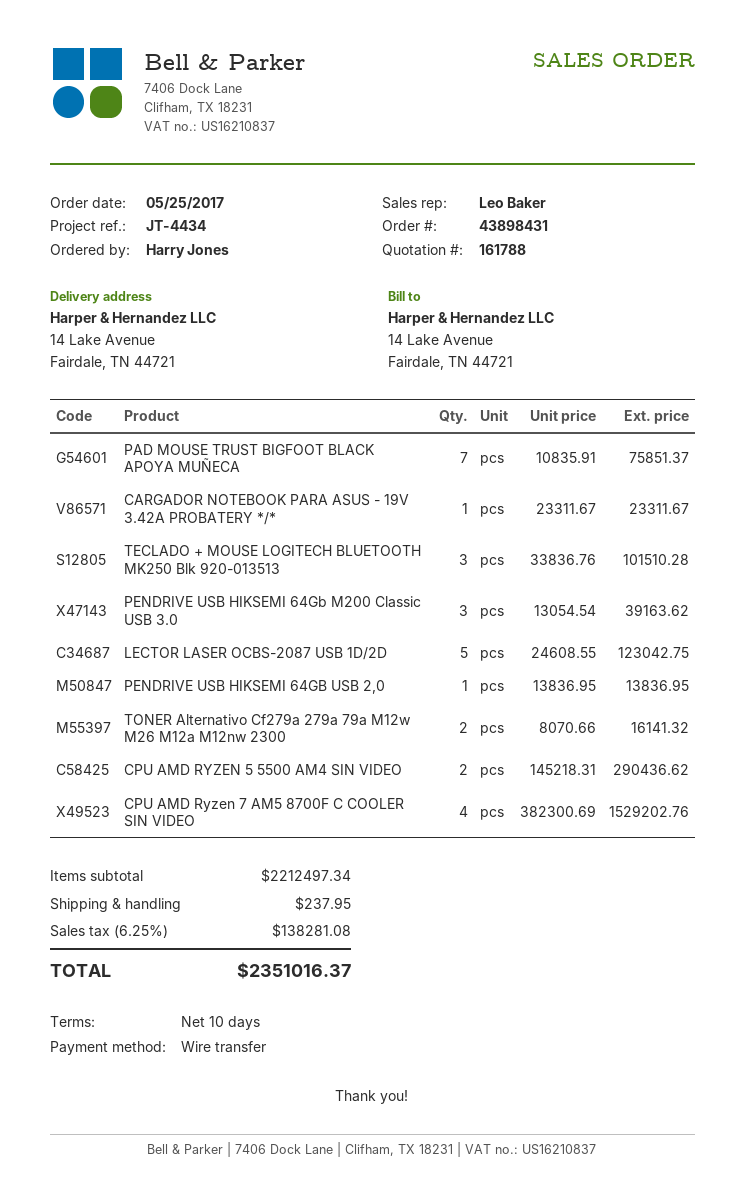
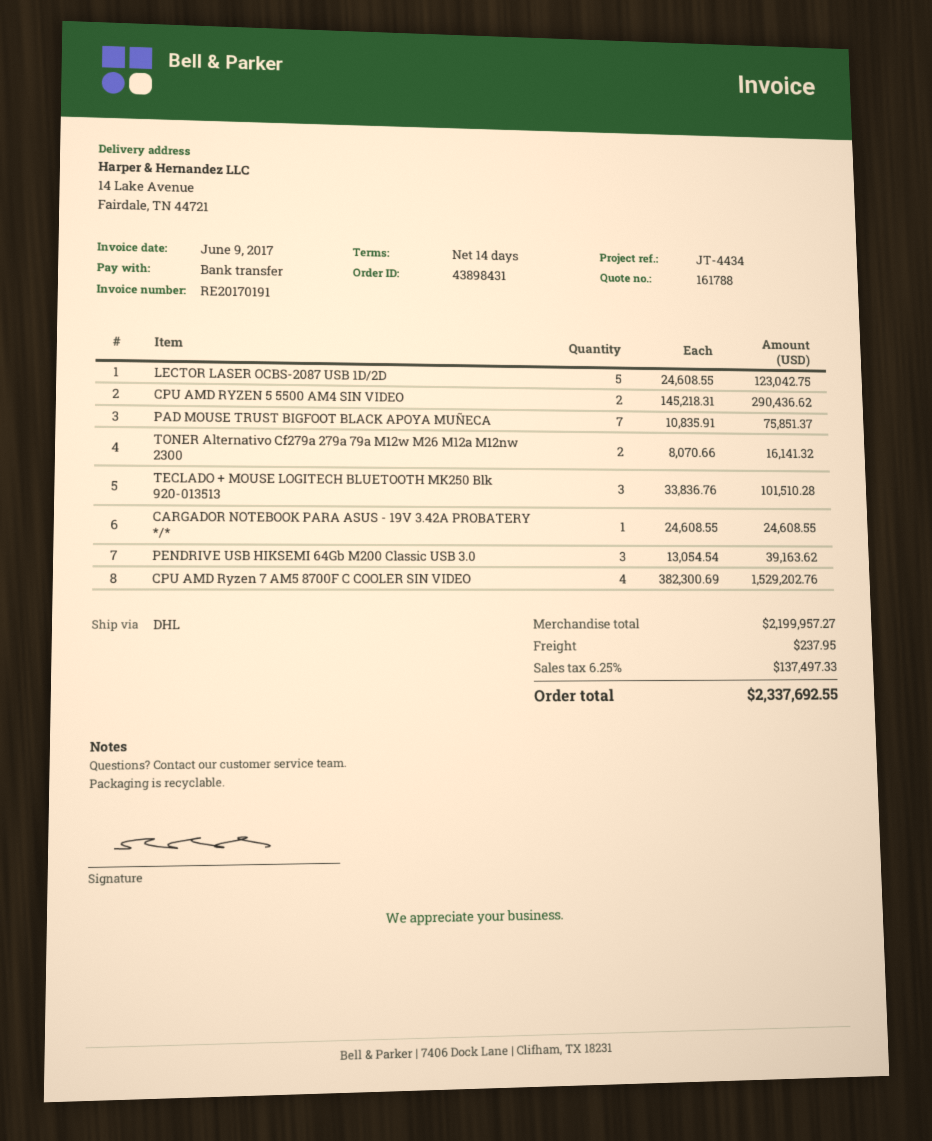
payment terms: 10 days -> 14 days
CARGADOR NOTEBOOK PARA ASUS - 19V 3.42A PROBATERY */*: 1 x 23311.67 = 23311.67 -> 1 x 24608.55 = 24608.55
PENDRIVE USB HIKSEMI 64GB USB 2,0: 1 x 13836.95 = 13836.95 -> none
subtotal: 2212497.34 -> 2199957.27
tax: 6.25% = 138281.08 -> 6.25% = 137497.33
total: 2351016.37 -> 2337692.55

